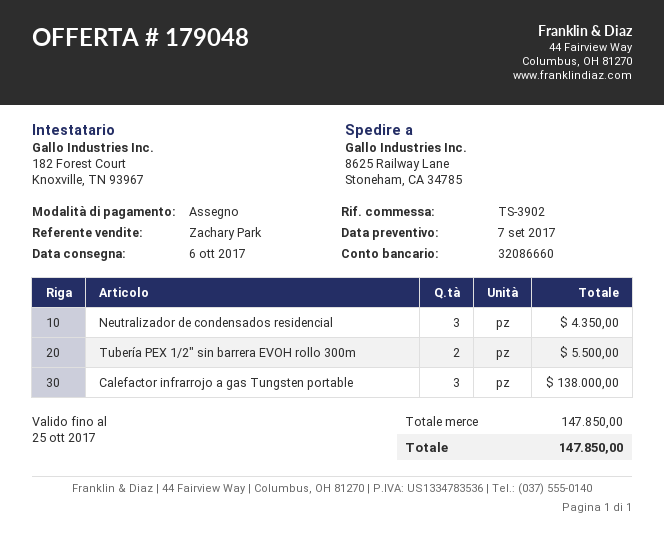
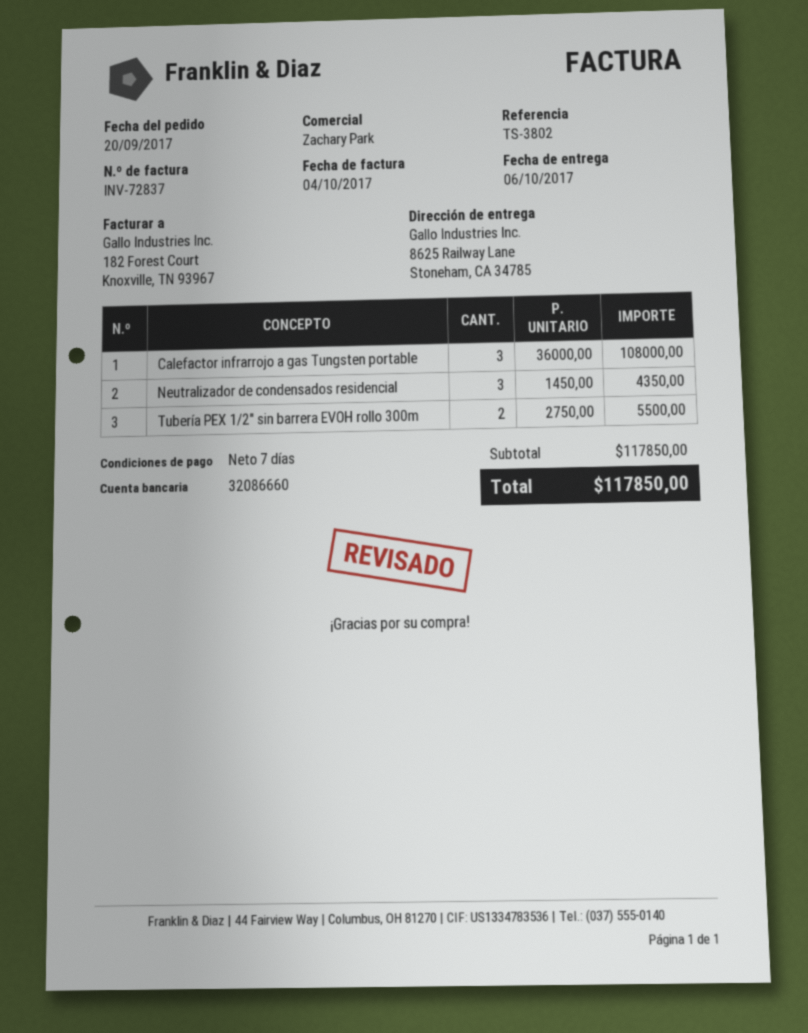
reference: TS-3902 -> TS-3802
Calefactor infrarrojo a gas Tungsten portable: 3 for 138000.00 -> 3 for 108000.00
subtotal: 147850.00 -> 117850.00
total: 147850.00 -> 117850.00

